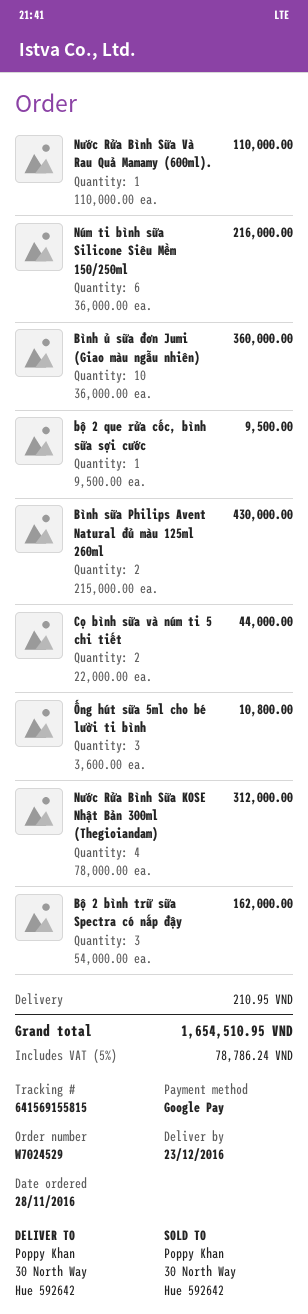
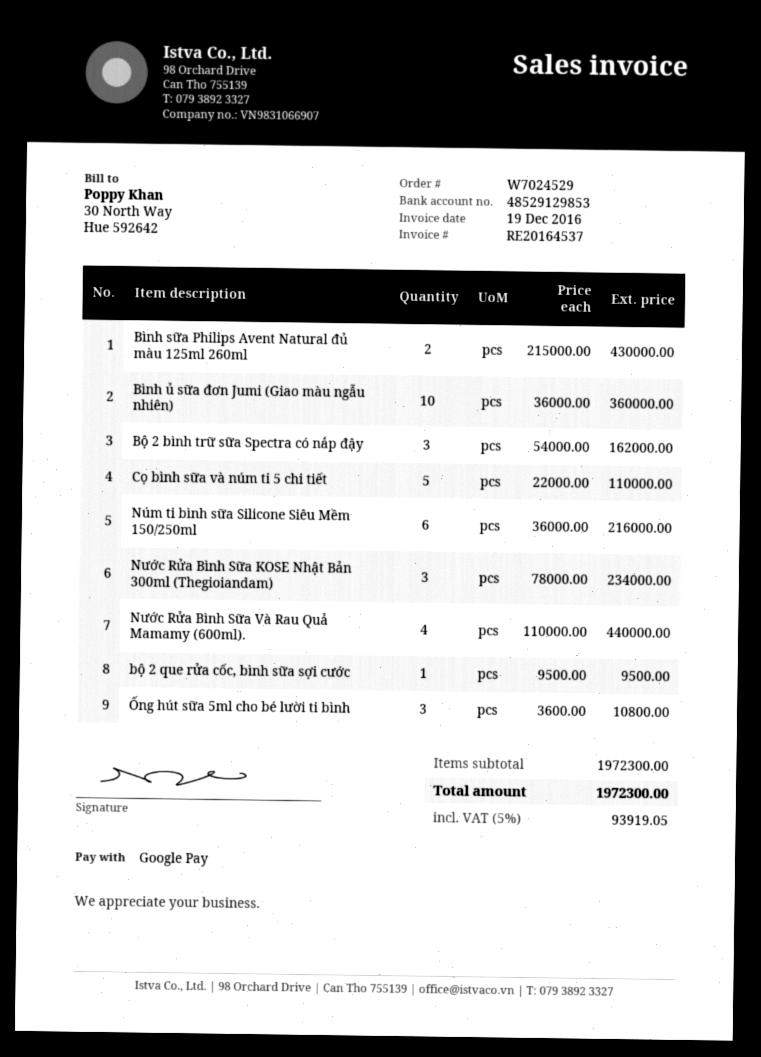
Nước Rửa Bình Sữa Và Rau Quả Mamamy (600ml).: 1 x 110000.00 = 110000.00 -> 4 x 110000.00 = 440000.00
Cọ bình sữa và núm ti 5 chi tiết: 2 x 22000.00 = 44000.00 -> 5 x 22000.00 = 110000.00
Nước Rửa Bình Sữa KOSE Nhật Bản 300ml (Thegioiandam): 4 x 78000.00 = 312000.00 -> 3 x 78000.00 = 234000.00
shipping: 210.95 -> none
tax: 5% = 78786.24 -> 5% = 93919.05
total: 1654510.95 -> 1972300.00

